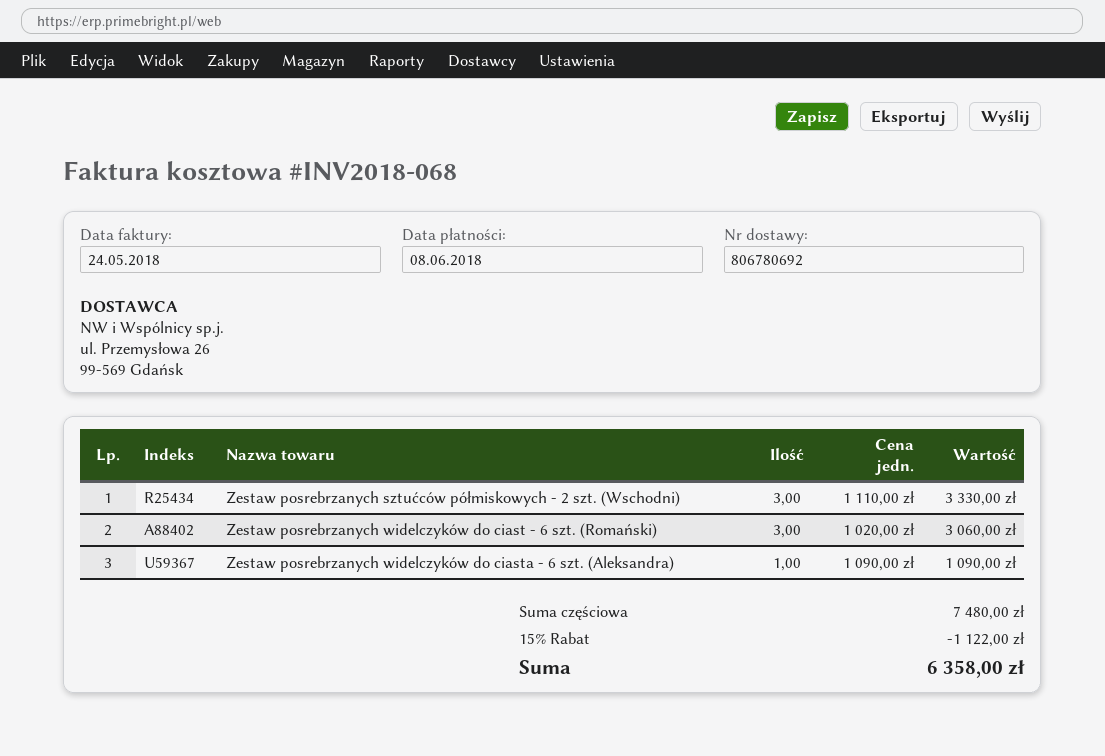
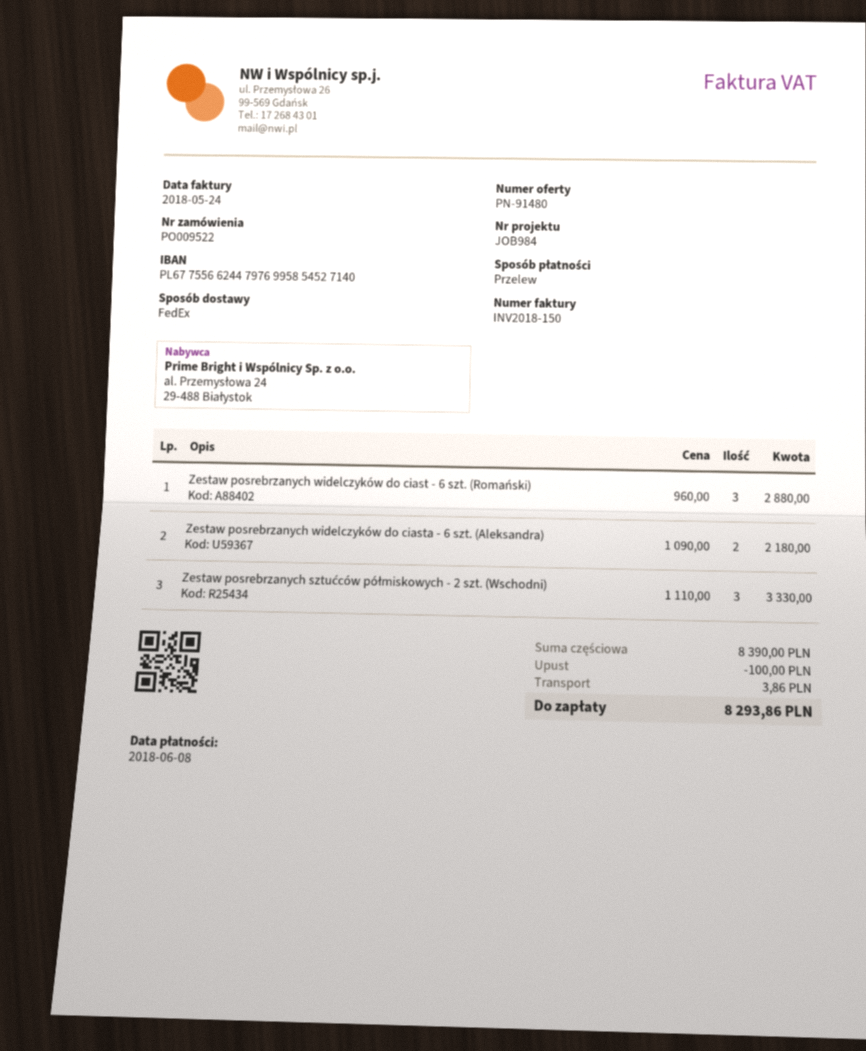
invoice number: INV2018-068 -> INV2018-150
Zestaw posrebrzanych widelczyków do ciast - 6 szt. (Romański): 3 x 1020.00 = 3060.00 -> 3 x 960.00 = 2880.00
Zestaw posrebrzanych widelczyków do ciasta - 6 szt. (Aleksandra): 1 x 1090.00 = 1090.00 -> 2 x 1090.00 = 2180.00
subtotal: 7480.00 -> 8390.00
discount: 1122.00 -> 100.00
shipping: none -> 3.86
total: 6358.00 -> 8293.86

